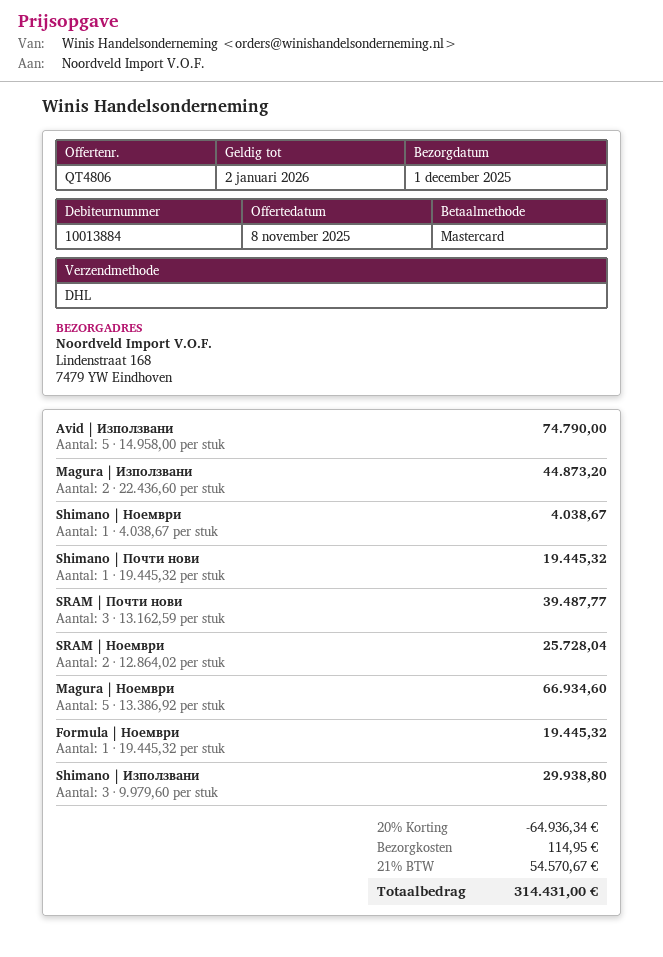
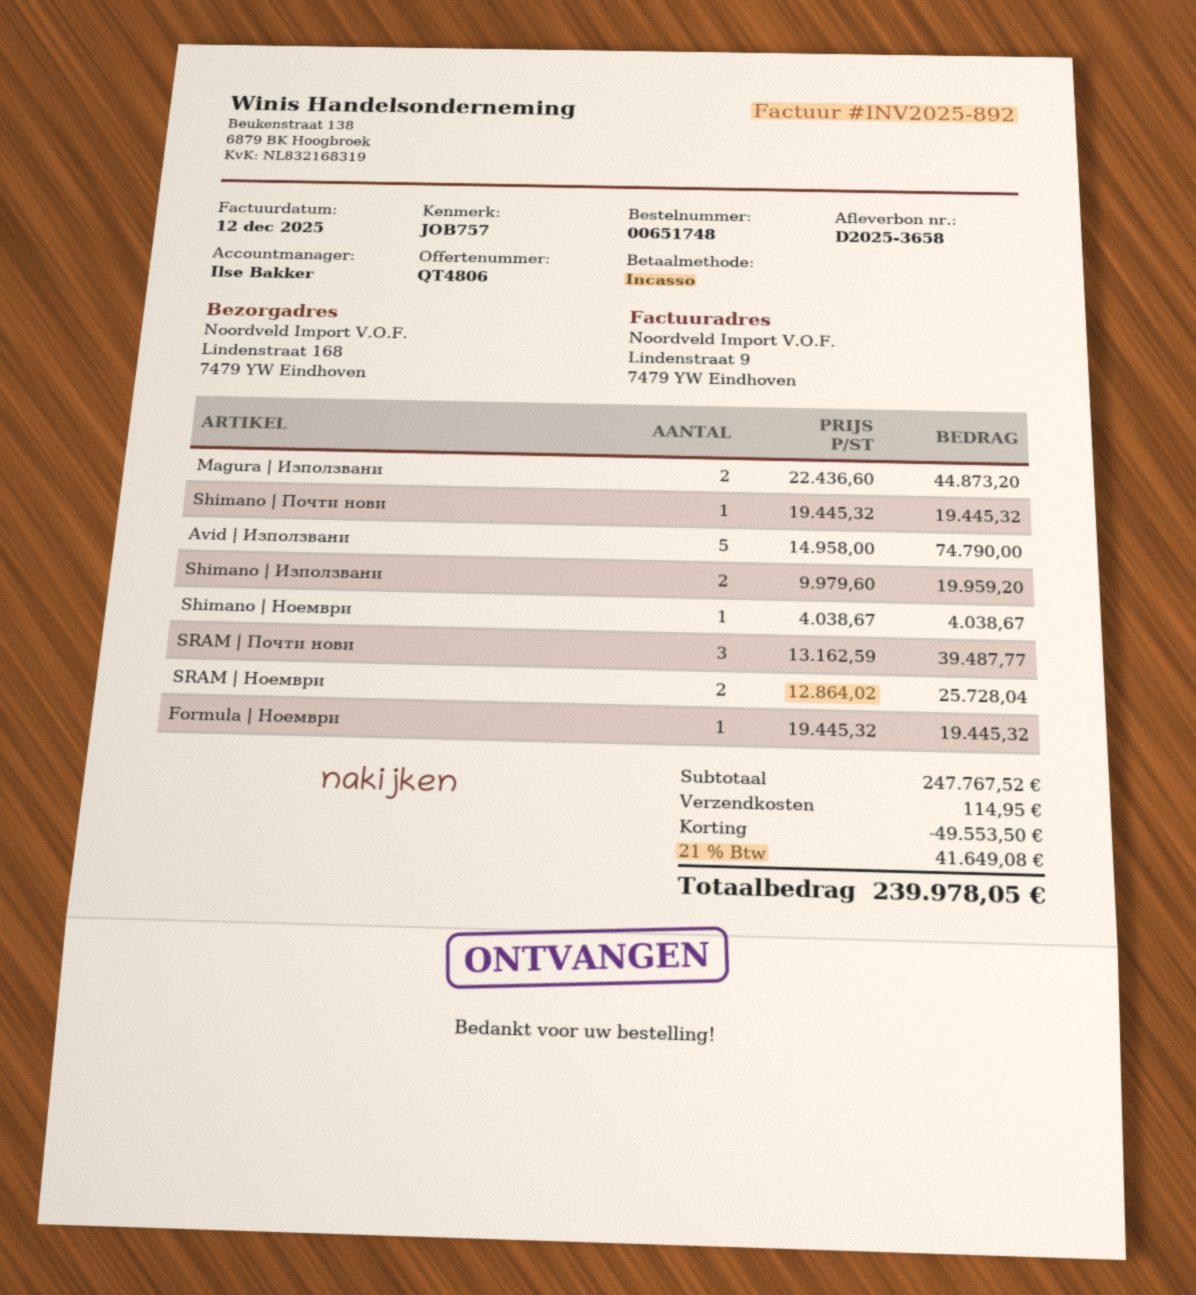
payment method: Mastercard -> direct debit
Magura | Ноември: 5 x 13386.92 = 66934.60 -> none
Shimano | Използвани: 3 x 9979.60 = 29938.80 -> 2 x 9979.60 = 19959.20
discount: 64936.34 -> 49553.50
tax: 21% = 54570.67 -> 21% = 41649.08
total: 314431.00 -> 239978.05

